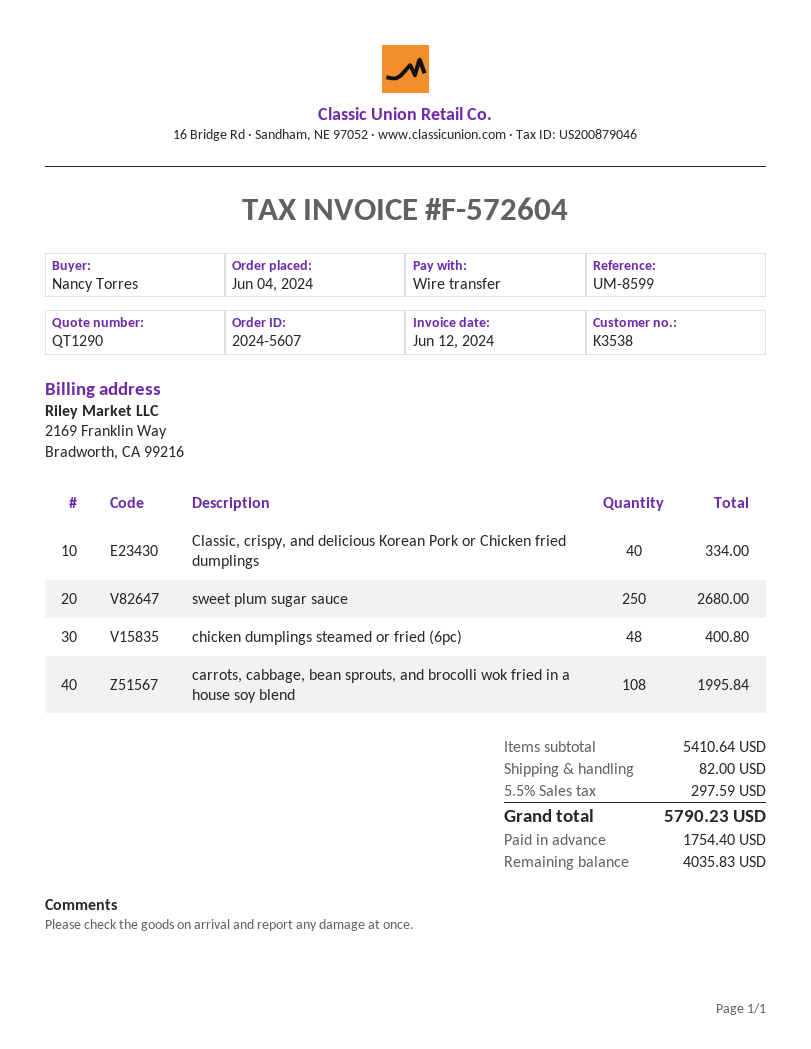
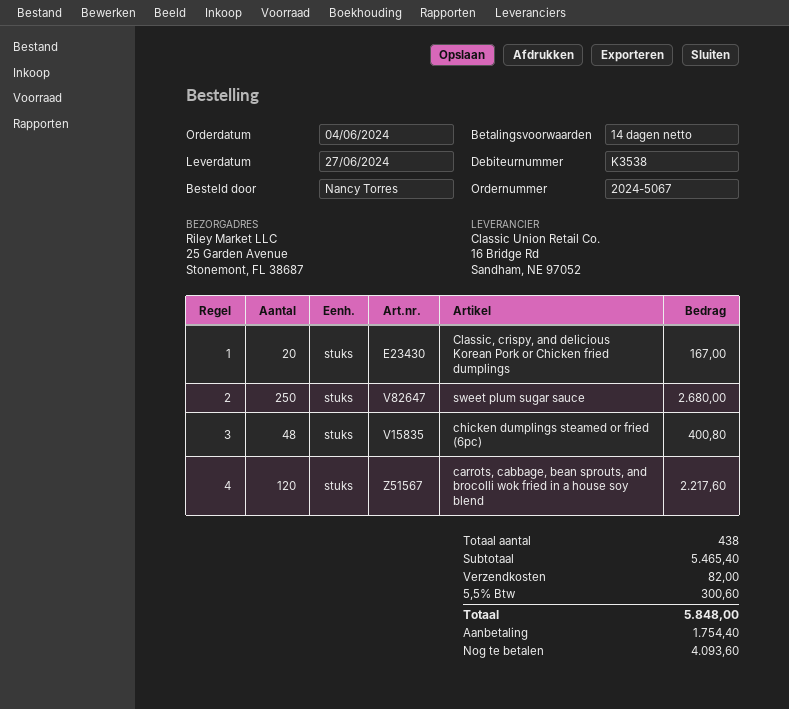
order number: 2024-5607 -> 2024-5067
Classic, crispy, and delicious Korean Pork or Chicken fried dumplings: 40 for 334.00 -> 20 for 167.00
carrots, cabbage, bean sprouts, and brocolli wok fried in a house soy blend: 108 for 1995.84 -> 120 for 2217.60
subtotal: 5410.64 -> 5465.40
tax: 5.5% = 297.59 -> 5.5% = 300.60
total: 5790.23 -> 5848.00
balance: 4035.83 -> 4093.60

